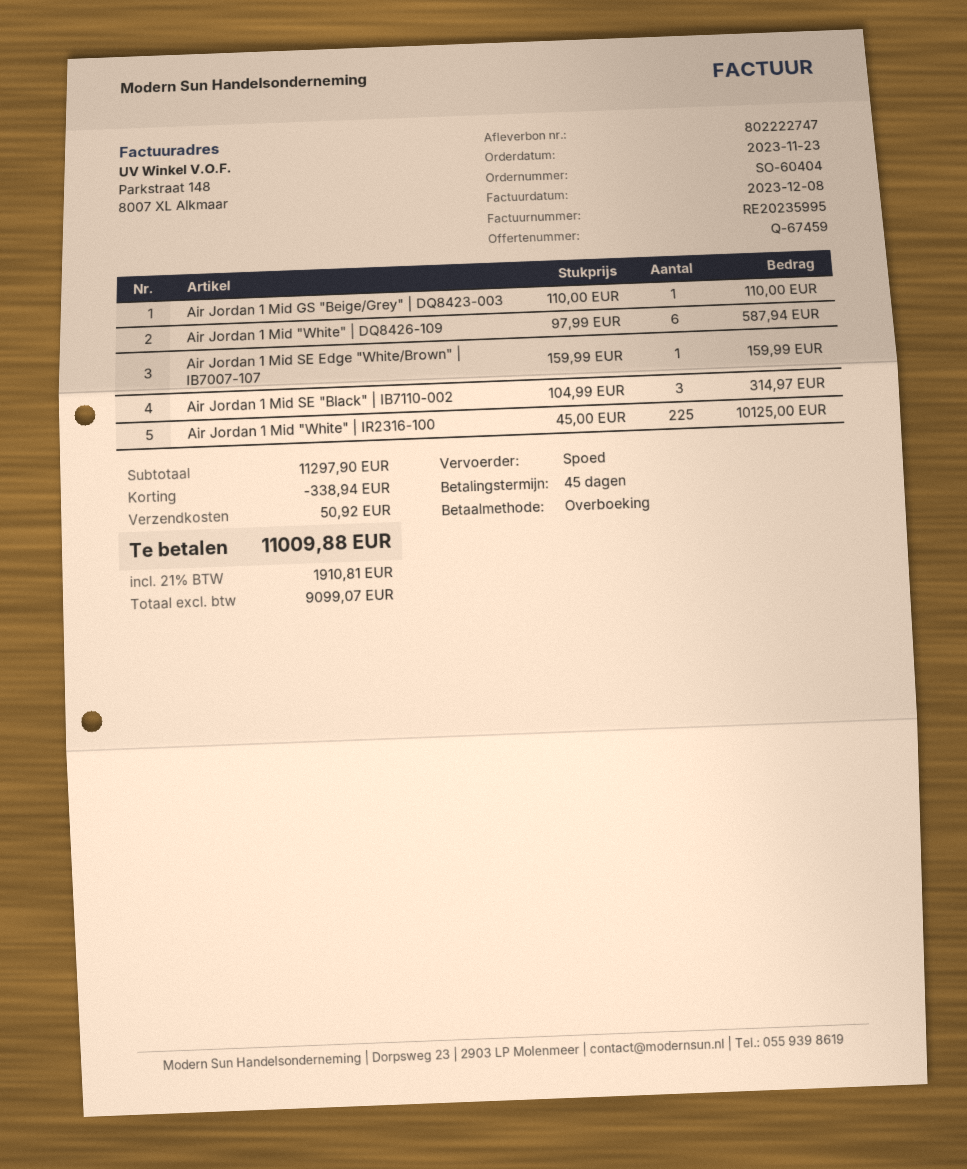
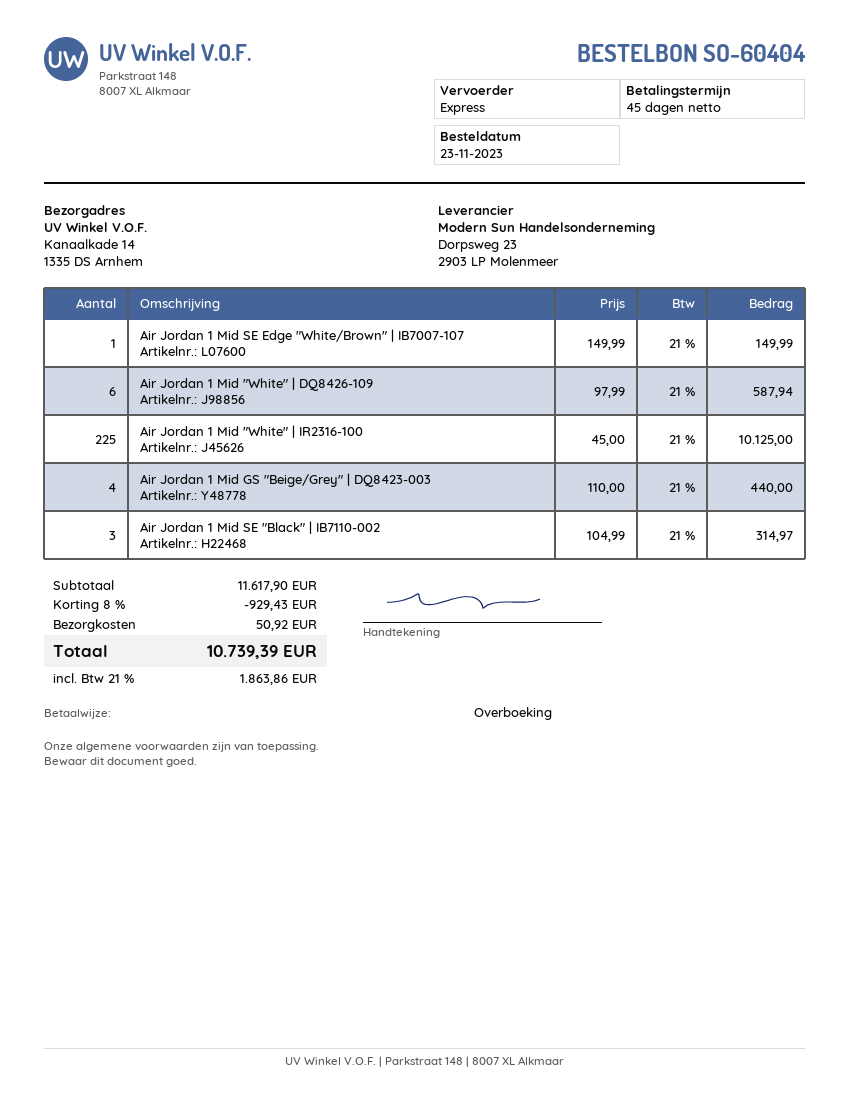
Air Jordan 1 Mid GS "Beige/Grey" | DQ8423-003: 1 x 110.00 = 110.00 -> 4 x 110.00 = 440.00
Air Jordan 1 Mid SE Edge "White/Brown" | IB7007-107: 1 x 159.99 = 159.99 -> 1 x 149.99 = 149.99
subtotal: 11297.90 -> 11617.90
discount: 338.94 -> 929.43
tax: 21% = 1910.81 -> 21% = 1863.86
total: 11009.88 -> 10739.39

